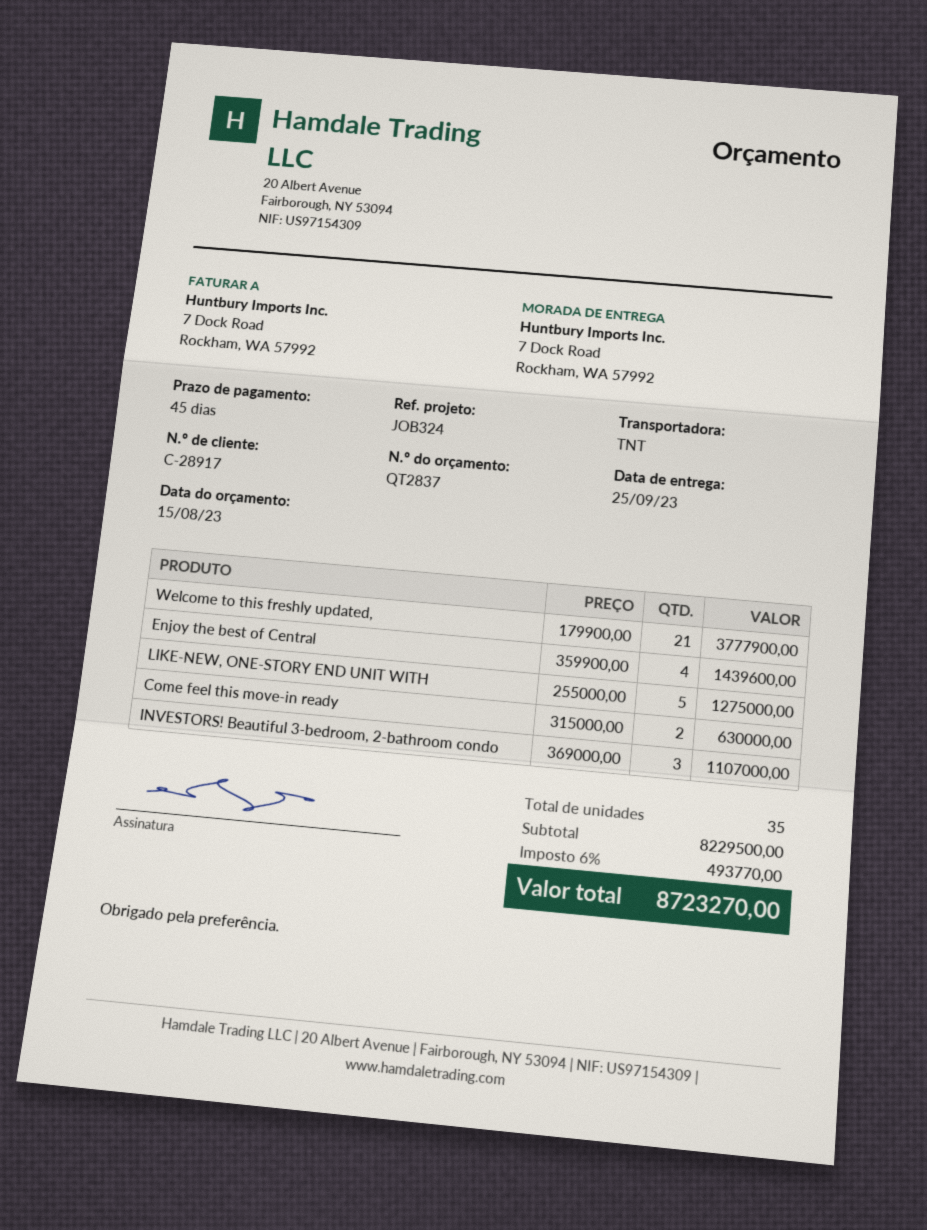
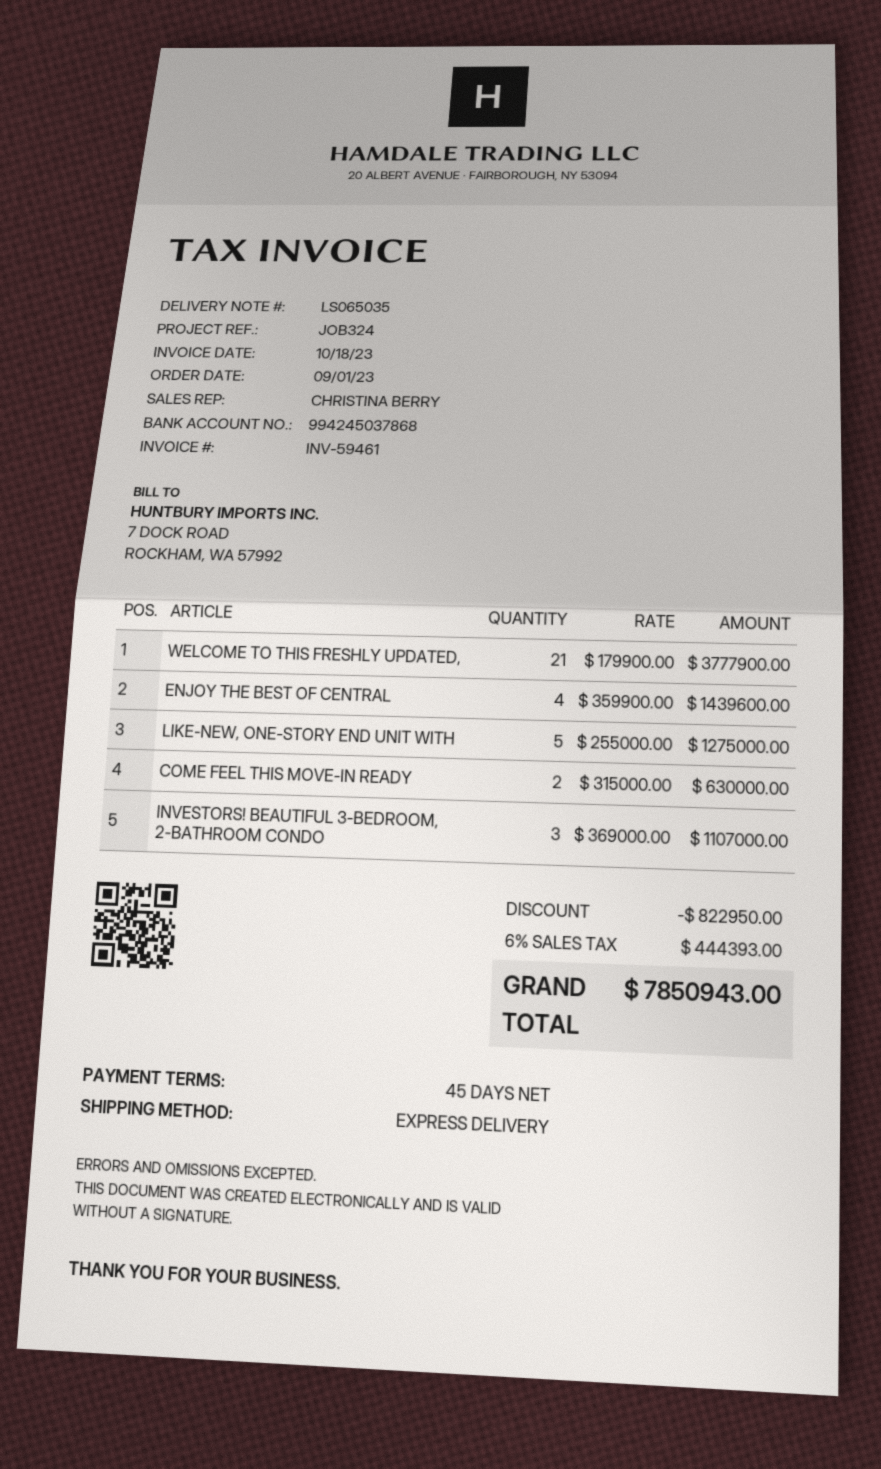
shipping method: TNT -> express
discount: none -> 822950.00
tax: 6% = 493770.00 -> 6% = 444393.00
total: 8723270.00 -> 7850943.00

